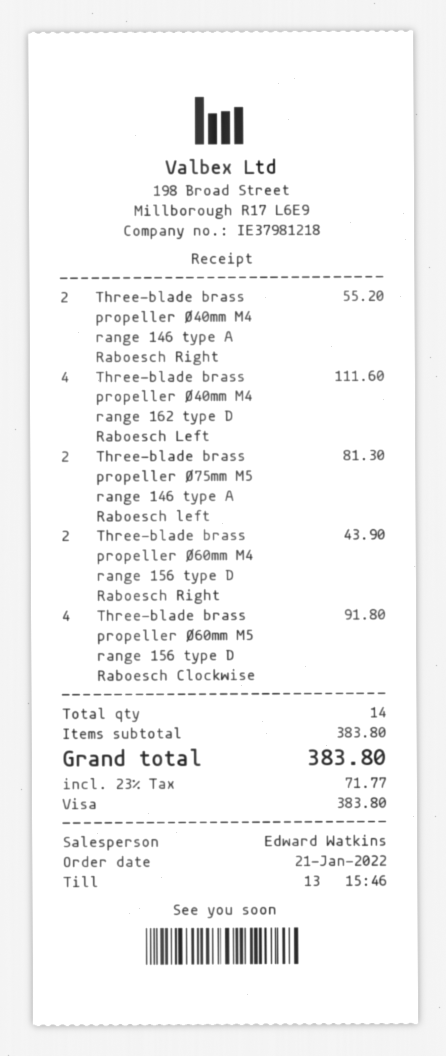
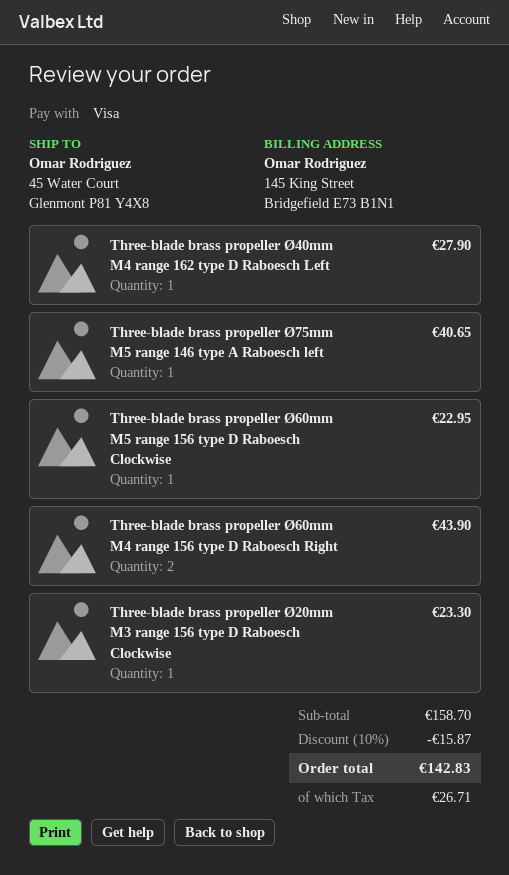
Three-blade brass propeller Ø40mm M4 range 146 type A Raboesch Right: 2 for 55.20 -> none
Three-blade brass propeller Ø40mm M4 range 162 type D Raboesch Left: 4 for 111.60 -> 1 for 27.90
Three-blade brass propeller Ø75mm M5 range 146 type A Raboesch left: 2 for 81.30 -> 1 for 40.65
Three-blade brass propeller Ø60mm M5 range 156 type D Raboesch Clockwise: 4 for 91.80 -> 1 for 22.95
Three-blade brass propeller Ø20mm M3 range 156 type D Raboesch Clockwise: none -> 1 for 23.30
subtotal: 383.80 -> 158.70
discount: none -> 10% = 15.87
tax: 71.77 -> 26.71
total: 383.80 -> 142.83

